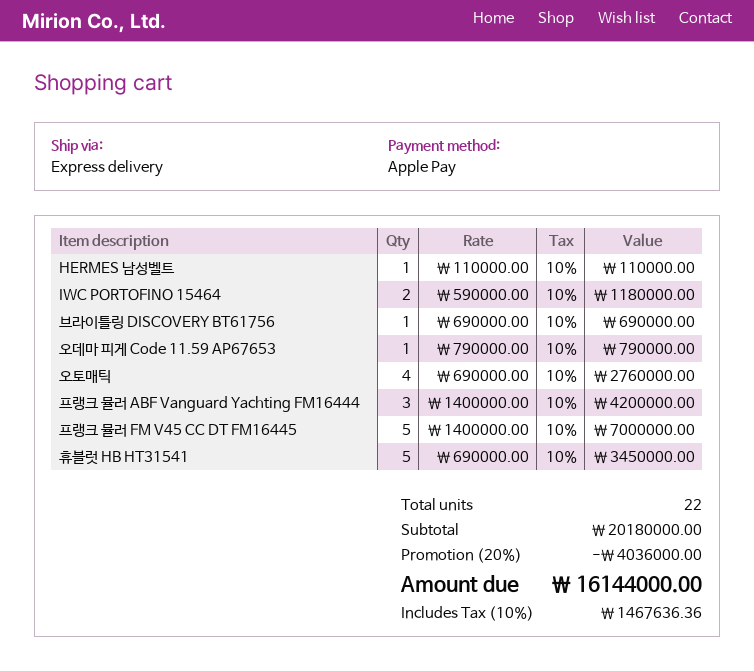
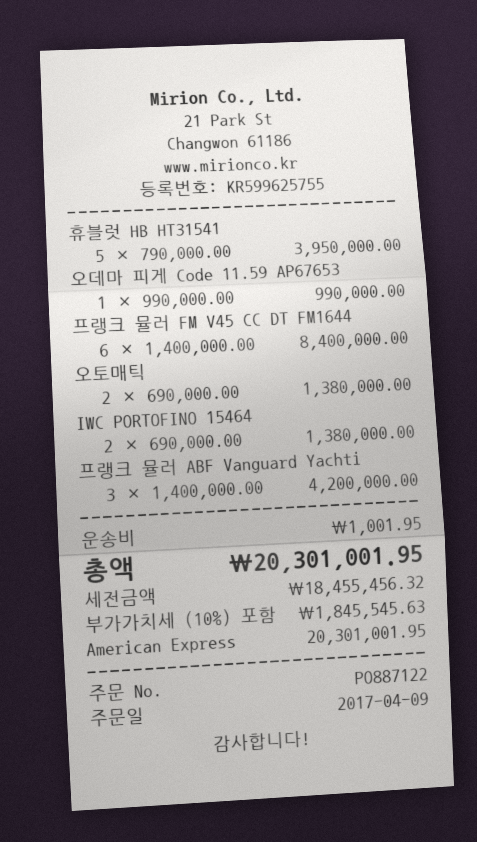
payment method: Apple Pay -> American Express
HERMES 남성벨트: 1 x 110000.00 = 110000.00 -> none
IWC PORTOFINO 15464: 2 x 590000.00 = 1180000.00 -> 2 x 690000.00 = 1380000.00
브라이틀링 DISCOVERY BT61756: 1 x 690000.00 = 690000.00 -> none
오데마 피게 Code 11.59 AP67653: 1 x 790000.00 = 790000.00 -> 1 x 990000.00 = 990000.00
오토매틱: 4 x 690000.00 = 2760000.00 -> 2 x 690000.00 = 1380000.00
프랭크 뮬러 FM V45 CC DT FM16445: 5 x 1400000.00 = 7000000.00 -> 6 x 1400000.00 = 8400000.00
휴블럿 HB HT31541: 5 x 690000.00 = 3450000.00 -> 5 x 790000.00 = 3950000.00
discount: 20% = 4036000.00 -> none
shipping: none -> 1001.95
tax: 10% = 1467636.36 -> 10% = 1845545.63
total: 16144000.00 -> 20301001.95

